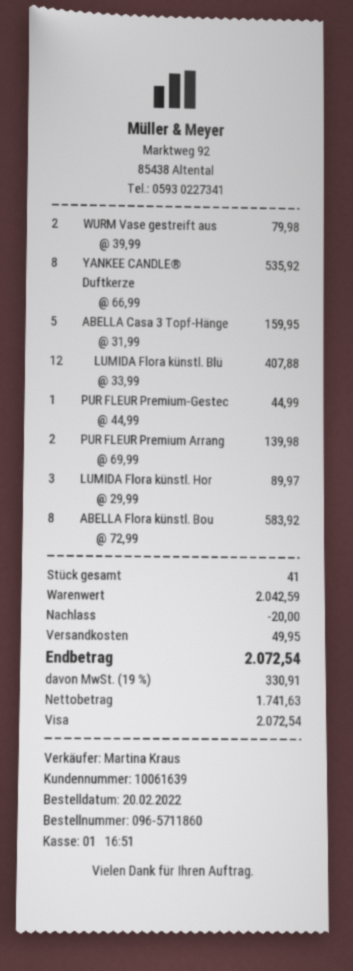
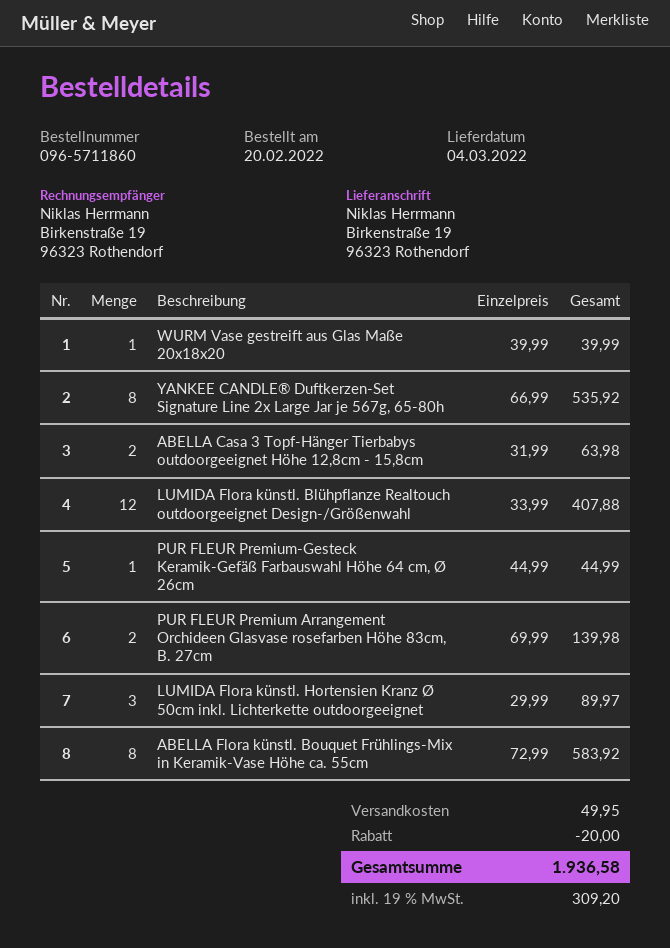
WURM Vase gestreift aus: 2 x 39.99 = 79.98 -> 1 x 39.99 = 39.99
ABELLA Casa 3 Topf-Hänge: 5 x 31.99 = 159.95 -> 2 x 31.99 = 63.98
tax: 19% = 330.91 -> 19% = 309.20
total: 2072.54 -> 1936.58

